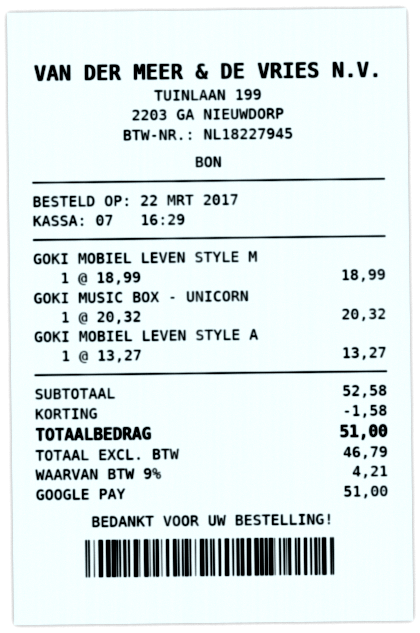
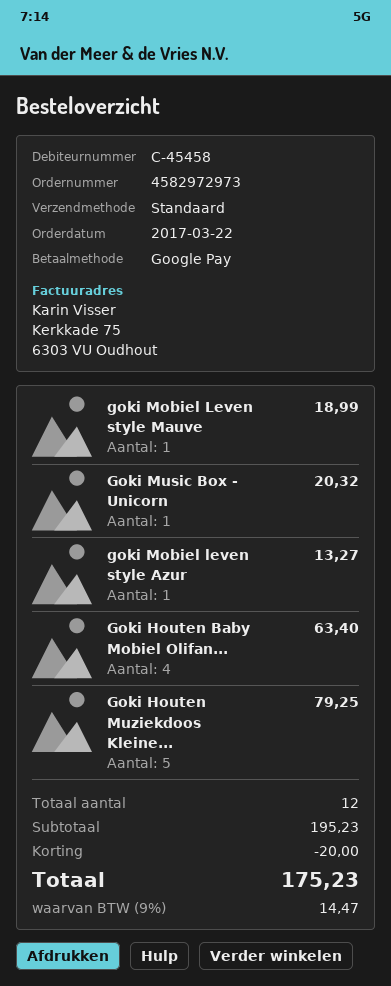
Goki Houten Baby Mobiel Olifan...: none -> 4 for 63.40
Goki Houten Muziekdoos Kleine...: none -> 5 for 79.25
subtotal: 52.58 -> 195.23
discount: 1.58 -> 20.00
tax: 9% = 4.21 -> 9% = 14.47
total: 51.00 -> 175.23

